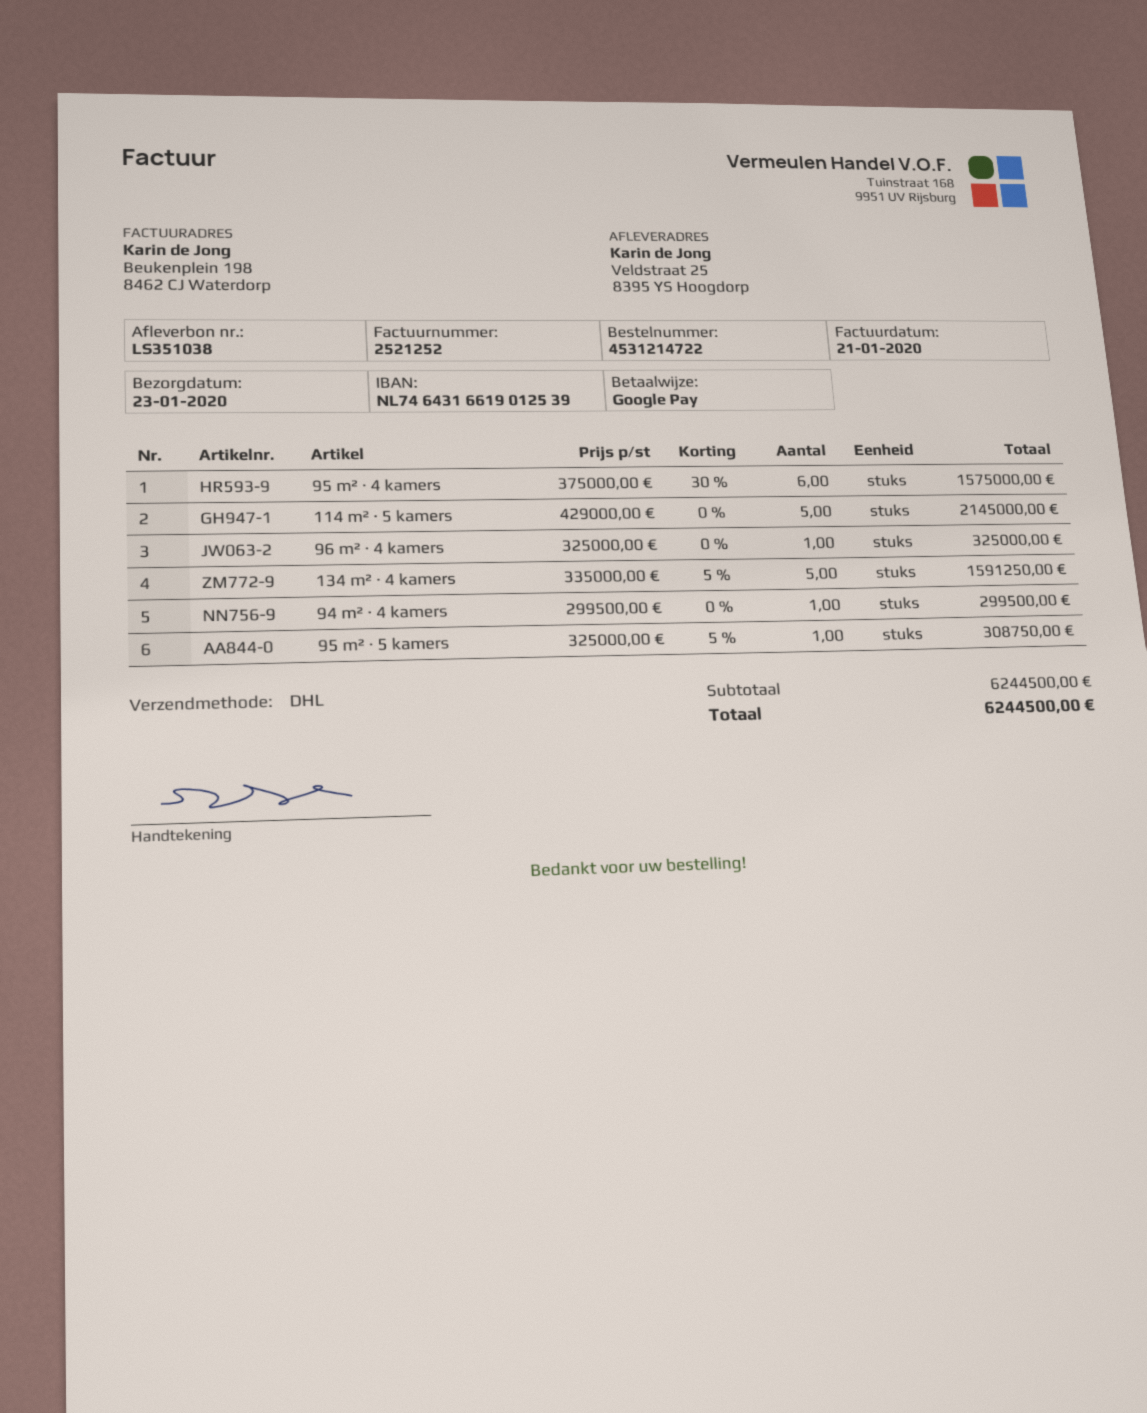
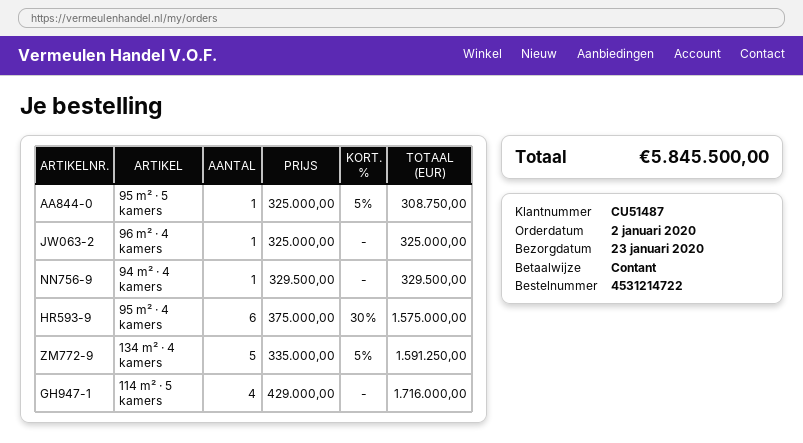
payment method: Google Pay -> cash
114 m² · 5 kamers: 5 x 429000.00 = 2145000.00 -> 4 x 429000.00 = 1716000.00
94 m² · 4 kamers: 1 x 299500.00 = 299500.00 -> 1 x 329500.00 = 329500.00
total: 6244500.00 -> 5845500.00

